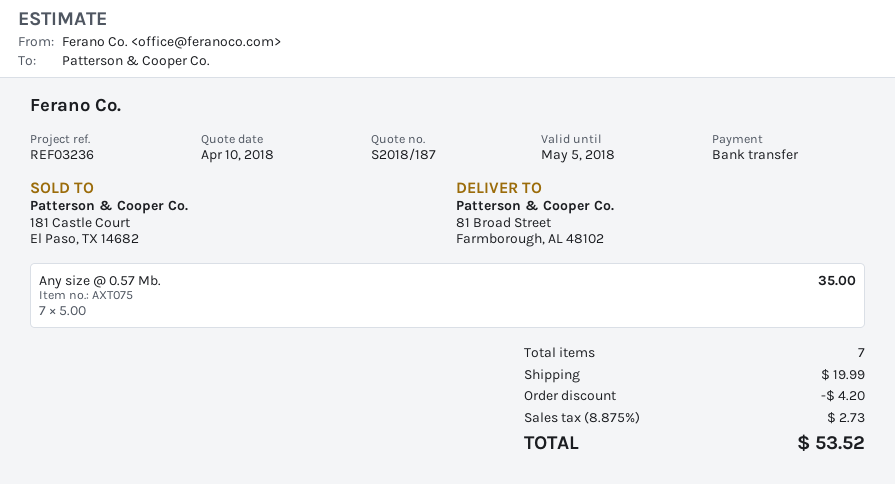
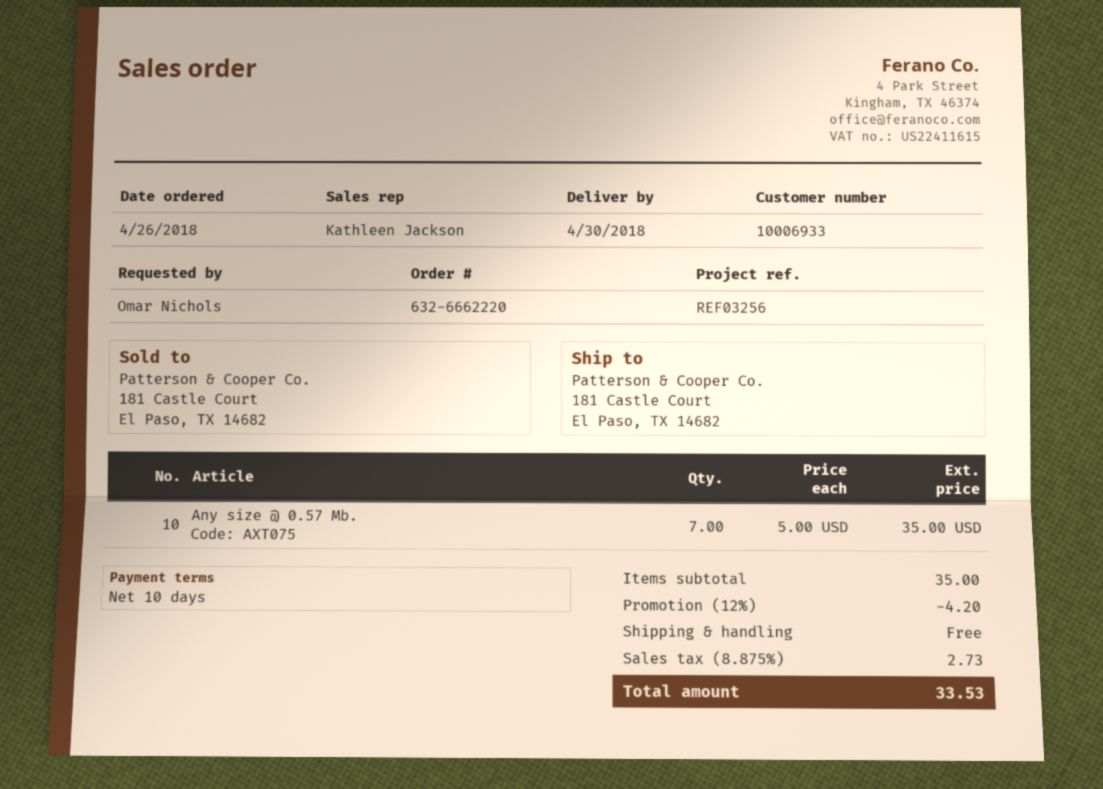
reference: REF03236 -> REF03256
ship to: 81 Broad Street, Farmborough, AL 48102 -> 181 Castle Court, El Paso, TX 14682
shipping: 19.99 -> 0.00
total: 53.52 -> 33.53

